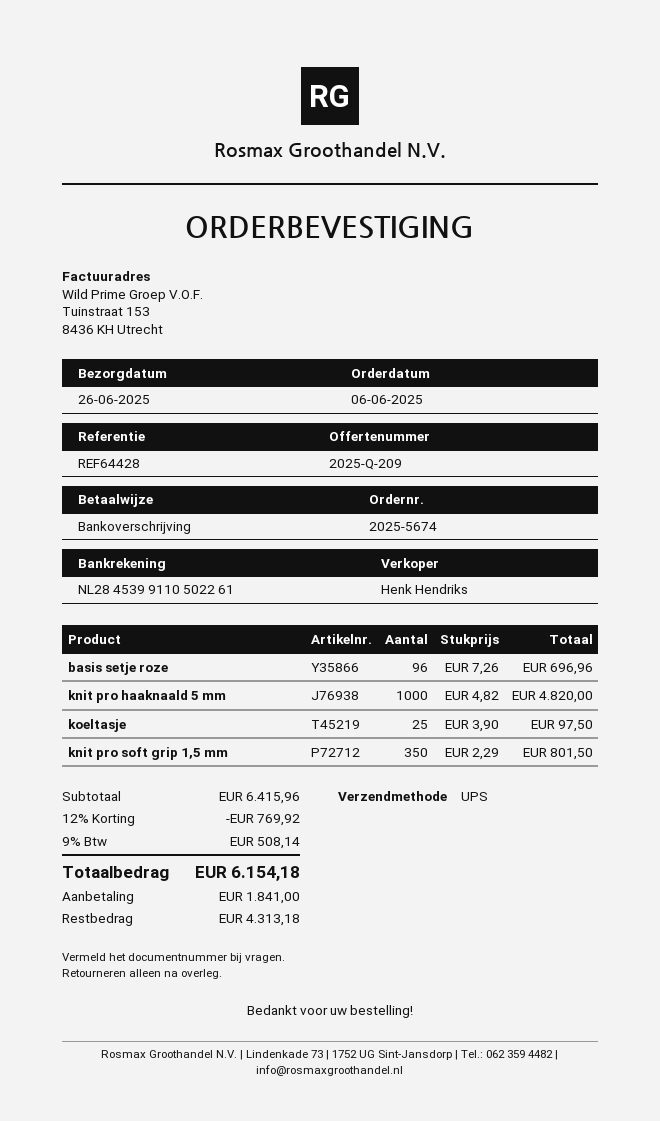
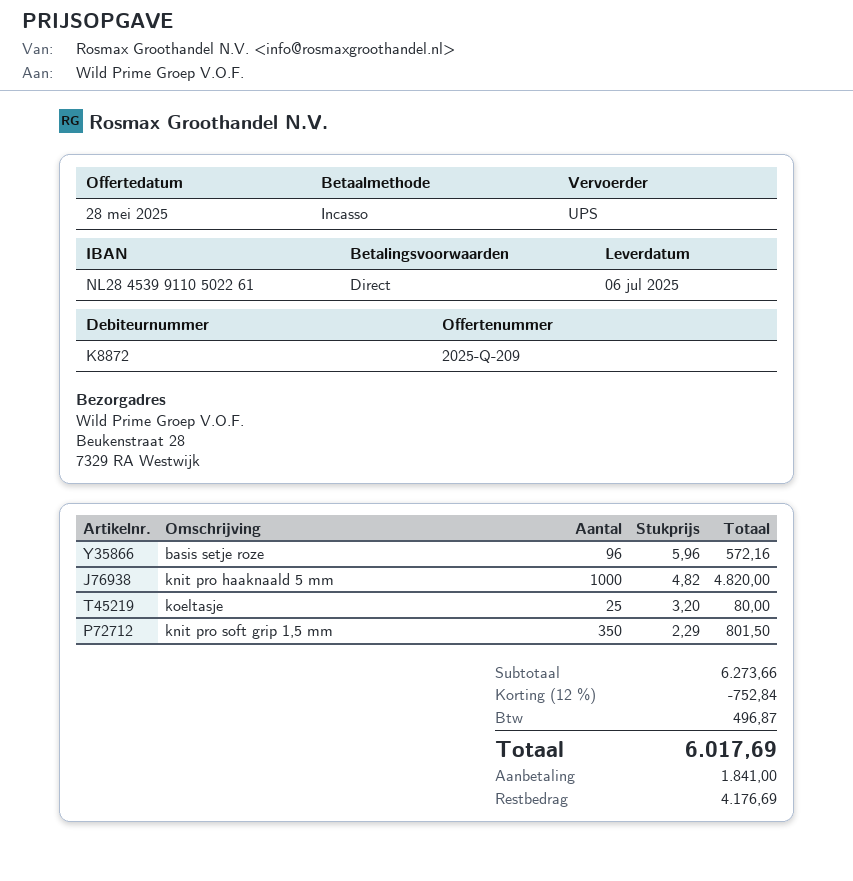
delivery date: 2025-06-26 -> 2025-07-06
payment method: bank transfer -> direct debit
basis setje roze: 96 x 7.26 = 696.96 -> 96 x 5.96 = 572.16
koeltasje: 25 x 3.90 = 97.50 -> 25 x 3.20 = 80.00
subtotal: 6415.96 -> 6273.66
discount: 12% = 769.92 -> 12% = 752.84
tax: 508.14 -> 496.87
total: 6154.18 -> 6017.69
balance: 4313.18 -> 4176.69

